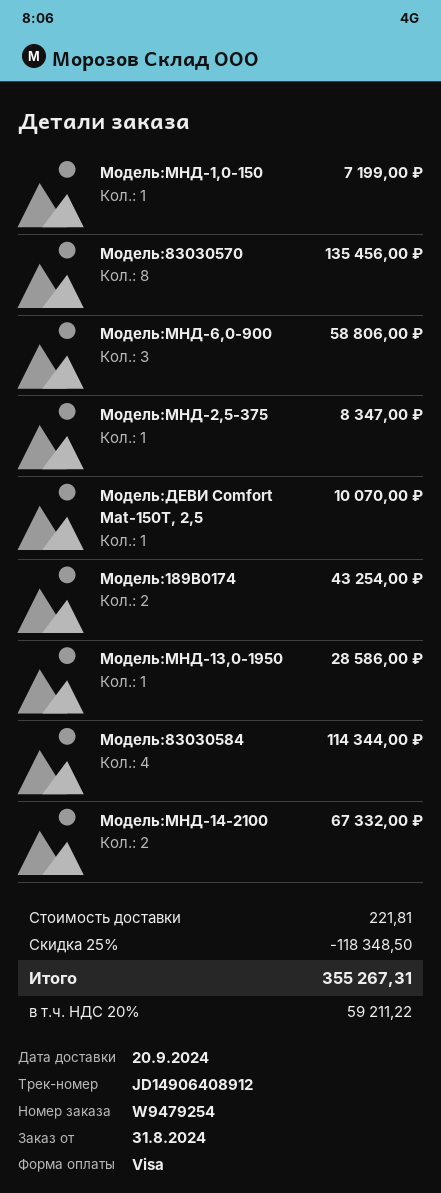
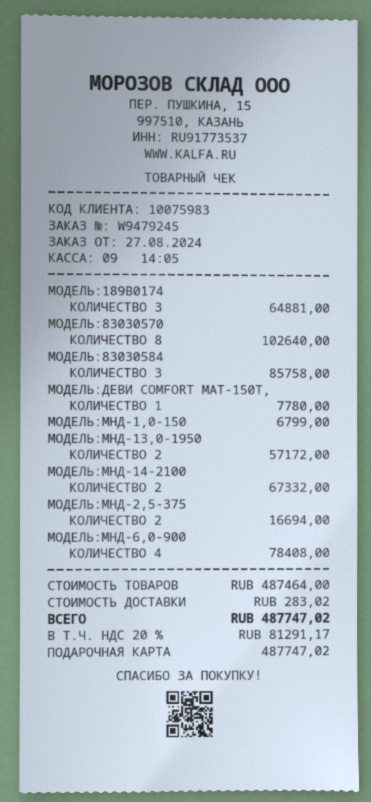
order number: W9479254 -> W9479245
order date: 2024-08-31 -> 2024-08-27
payment method: Visa -> gift card
Модель:МНД-1,0-150: 1 for 7199.00 -> 1 for 6799.00
Модель:83030570: 8 for 135456.00 -> 8 for 102640.00
Модель:МНД-6,0-900: 3 for 58806.00 -> 4 for 78408.00
Модель:МНД-2,5-375: 1 for 8347.00 -> 2 for 16694.00
Модель:ДЕВИ Comfort Mat-150T, 2,5: 1 for 10070.00 -> 1 for 7780.00
Модель:189B0174: 2 for 43254.00 -> 3 for 64881.00
Модель:МНД-13,0-1950: 1 for 28586.00 -> 2 for 57172.00
Модель:83030584: 4 for 114344.00 -> 3 for 85758.00
discount: 25% = 118348.50 -> none
shipping: 221.81 -> 283.02
tax: 20% = 59211.22 -> 20% = 81291.17
total: 355267.31 -> 487747.02

